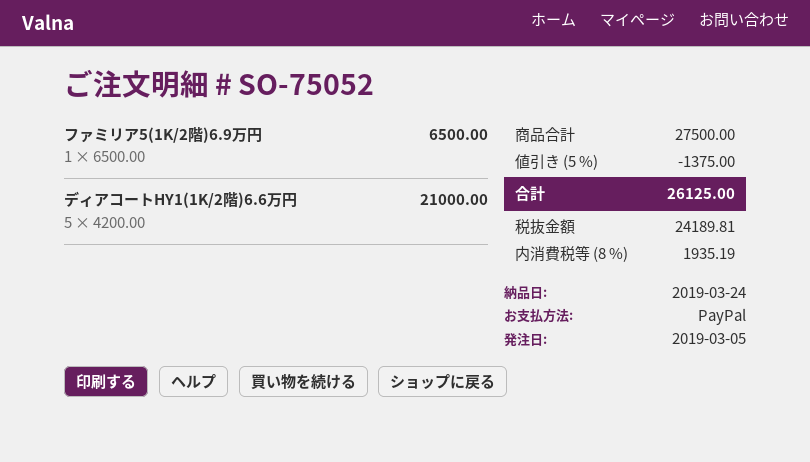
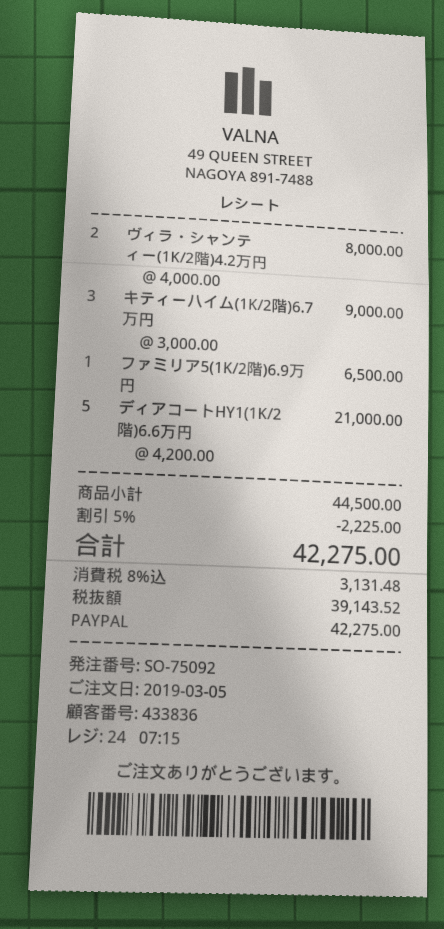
order number: SO-75052 -> SO-75092
ヴィラ・シャンティー(1K/2階)4.2万円: none -> 2 x 4000.00 = 8000.00
キティーハイム(1K/2階)6.7万円: none -> 3 x 3000.00 = 9000.00
subtotal: 27500.00 -> 44500.00
discount: 5% = 1375.00 -> 5% = 2225.00
net: 24189.81 -> 39143.52
tax: 8% = 1935.19 -> 8% = 3131.48
total: 26125.00 -> 42275.00

